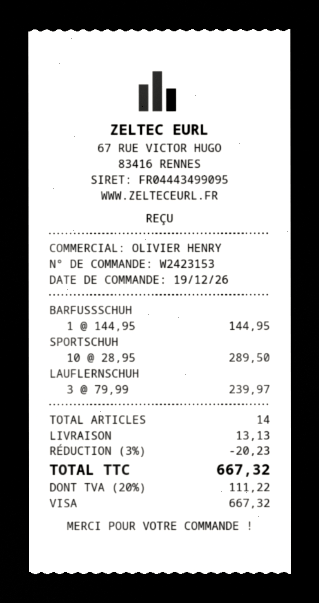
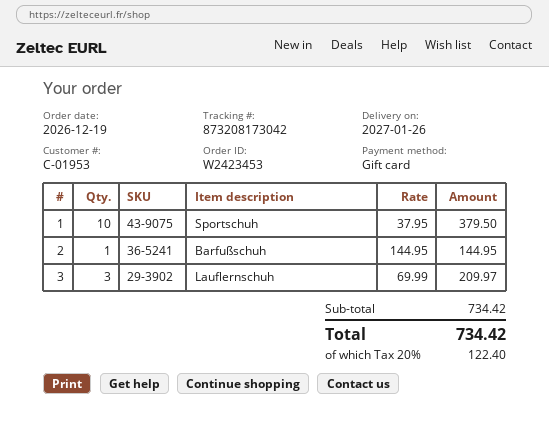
order number: W2423153 -> W2423453
payment method: Visa -> gift card
SPORTSCHUH: 10 x 28.95 = 289.50 -> 10 x 37.95 = 379.50
LAUFLERNSCHUH: 3 x 79.99 = 239.97 -> 3 x 69.99 = 209.97
discount: 3% = 20.23 -> none
shipping: 13.13 -> none
tax: 20% = 111.22 -> 20% = 122.40
total: 667.32 -> 734.42

